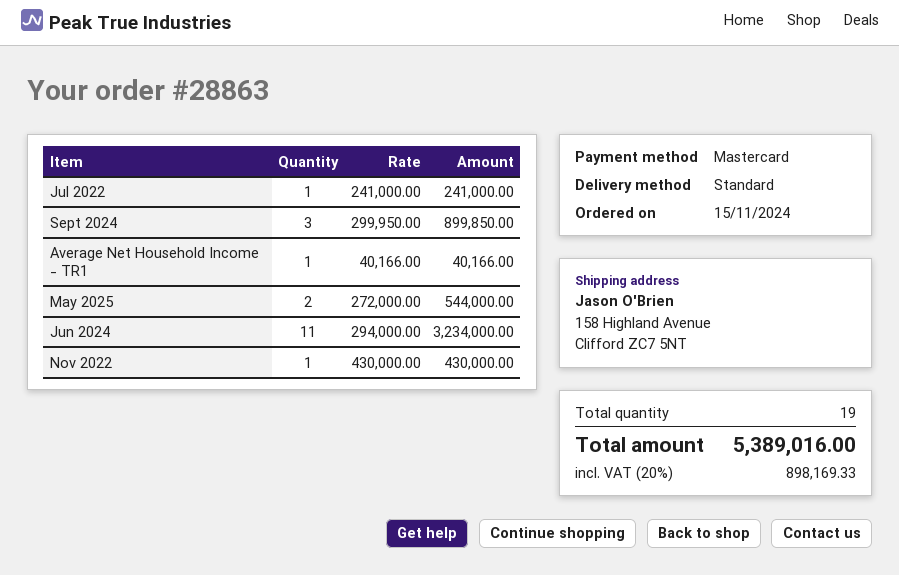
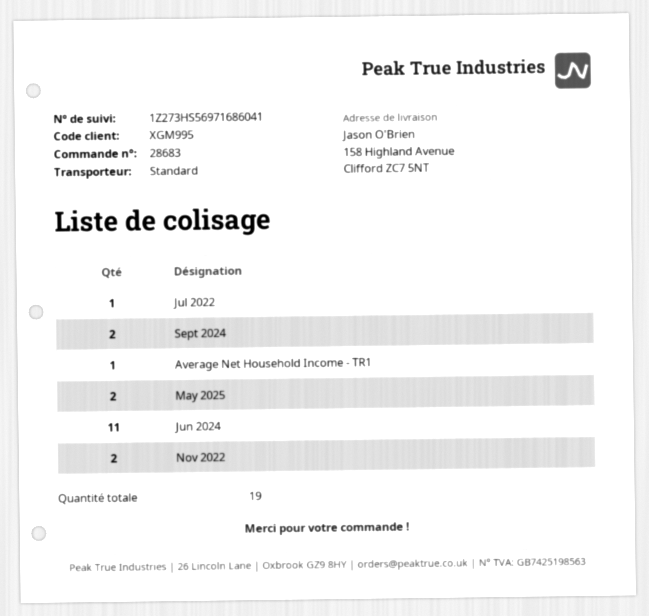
order number: 28863 -> 28683
Sept 2024: 3 -> 2
Nov 2022: 1 -> 2

